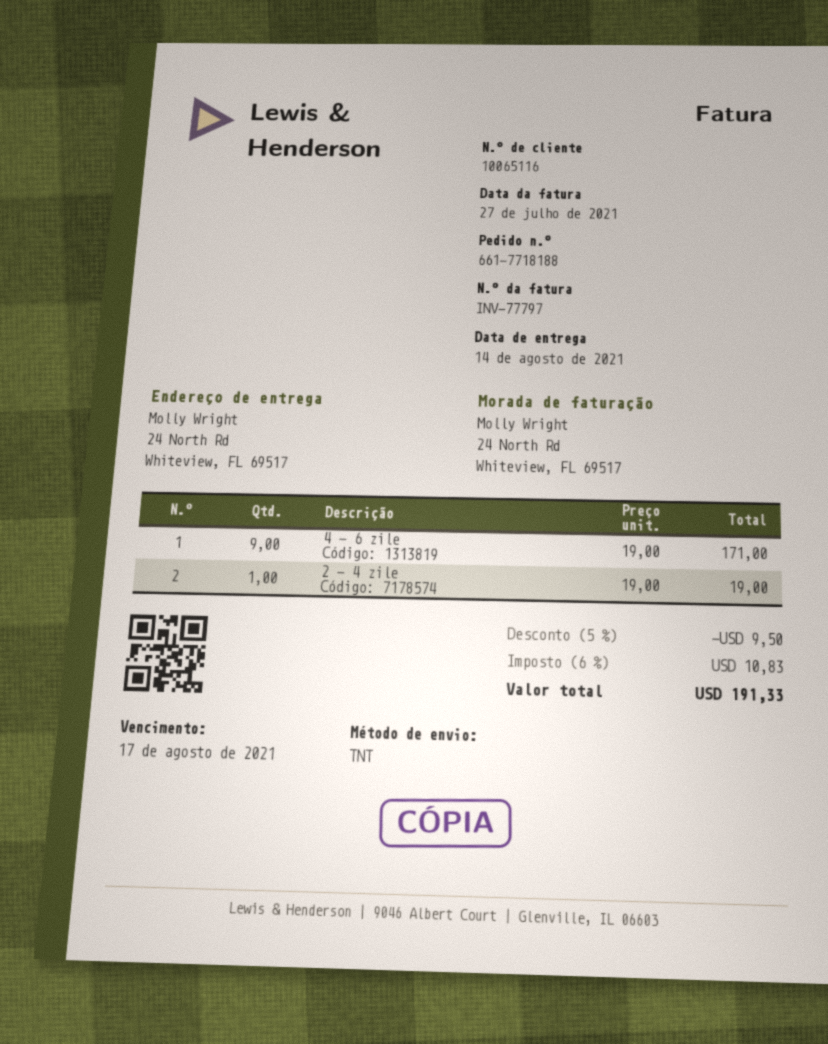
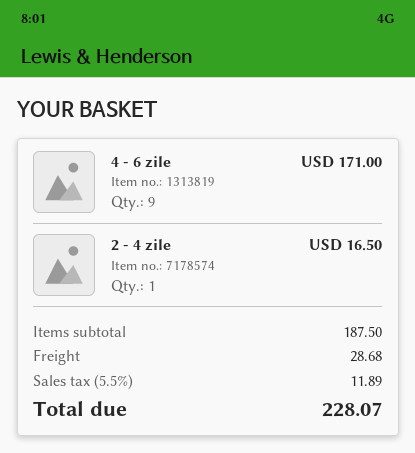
2 - 4 zile: 1 for 19.00 -> 1 for 16.50
discount: 5% = 9.50 -> none
shipping: none -> 28.68
tax: 6% = 10.83 -> 5.5% = 11.89
total: 191.33 -> 228.07

